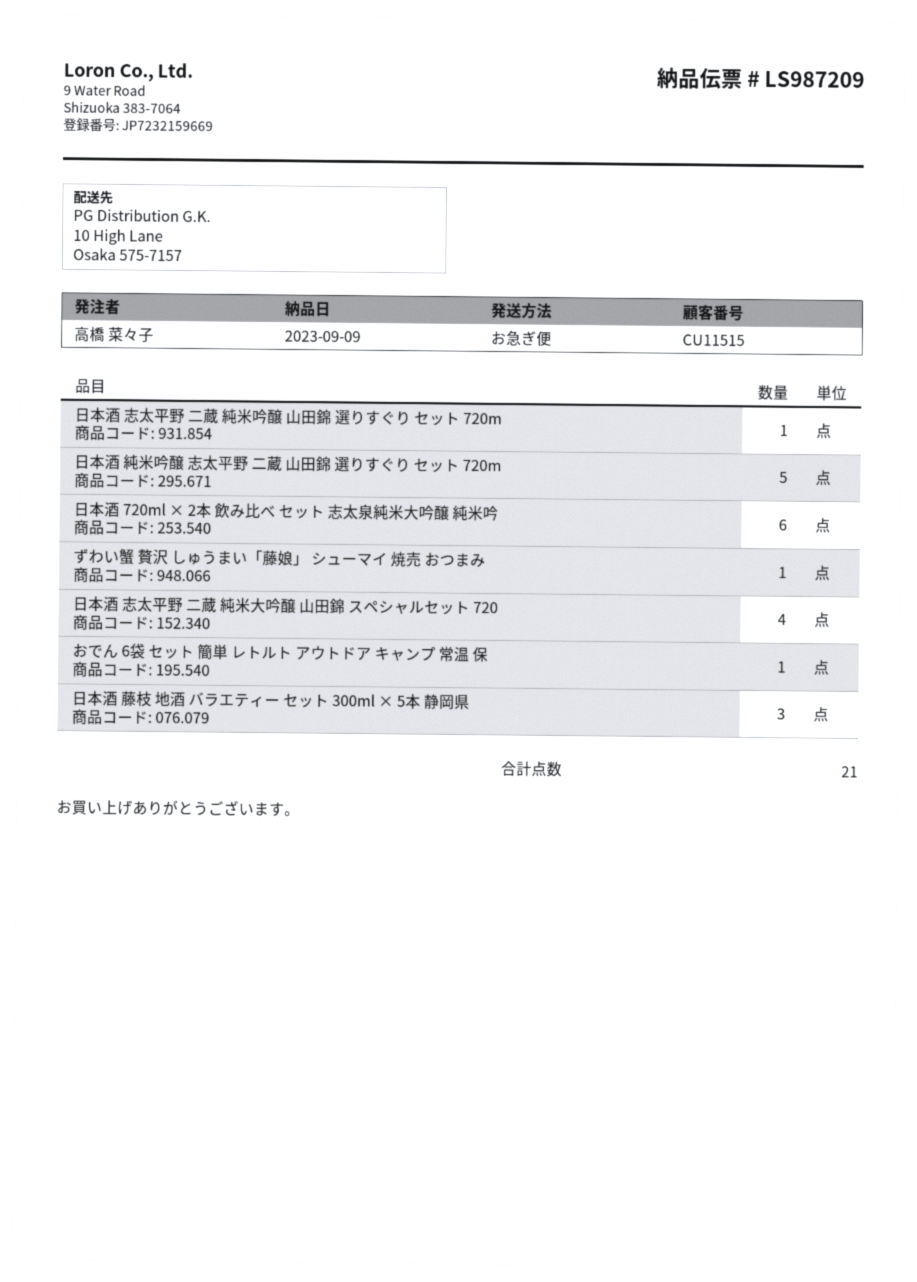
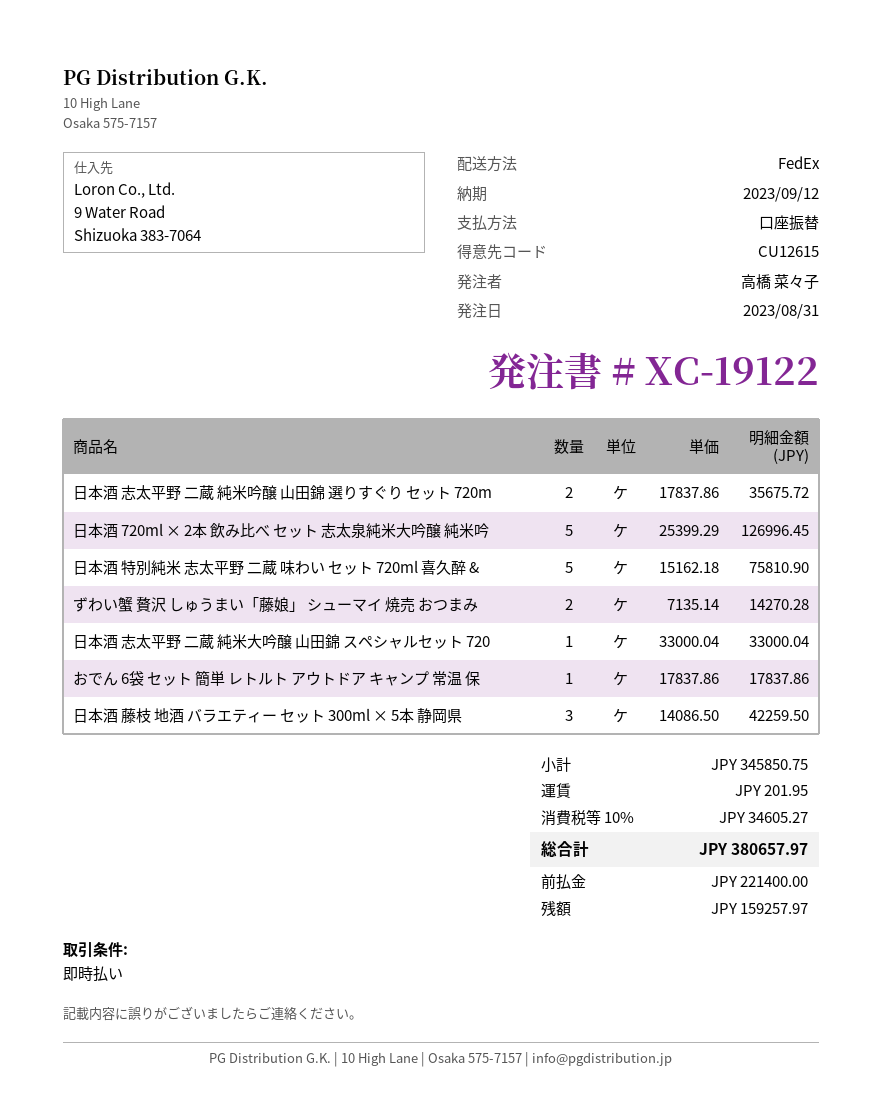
delivery date: 2023-09-09 -> 2023-09-12
customer number: CU11515 -> CU12615
shipping method: express -> FedEx
日本酒 志太平野 二蔵 純米吟醸 山田錦 選りすぐり セット 720m: 1 -> 2
日本酒 純米吟醸 志太平野 二蔵 山田錦 選りすぐり セット 720m: 5 -> none
日本酒 720ml × 2本 飲み比べ セット 志太泉純米大吟醸 純米吟: 6 -> 5
ずわい蟹 贅沢 しゅうまい「藤娘」 シューマイ 焼売 おつまみ: 1 -> 2
日本酒 志太平野 二蔵 純米大吟醸 山田錦 スペシャルセット 720: 4 -> 1
日本酒 特別純米 志太平野 二蔵 味わい セット 720ml 喜久醉 &: none -> 5

